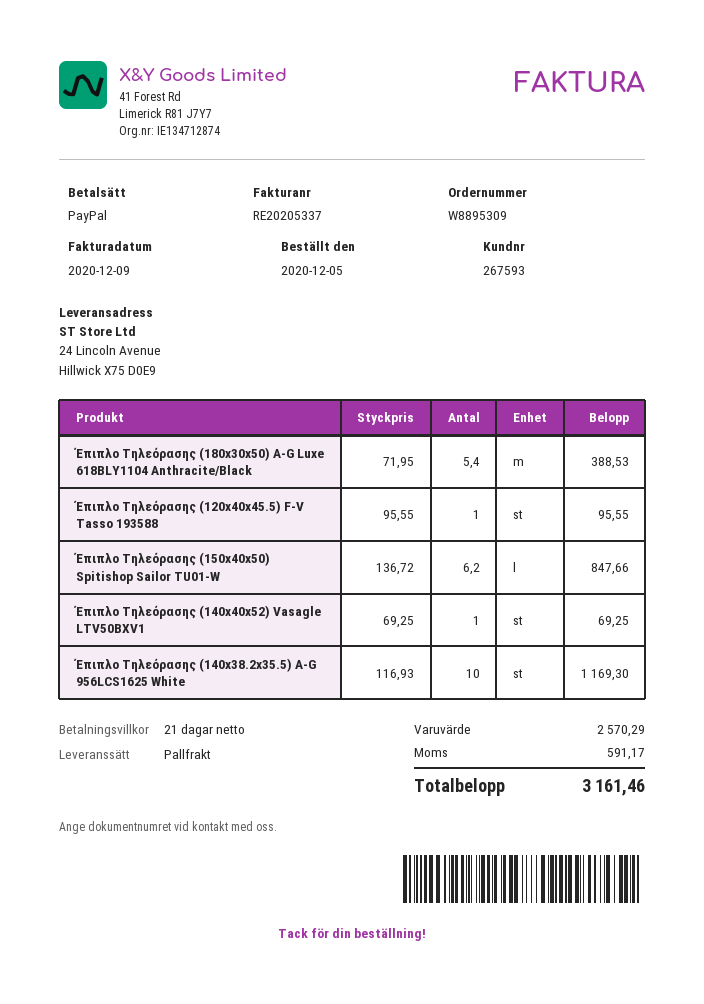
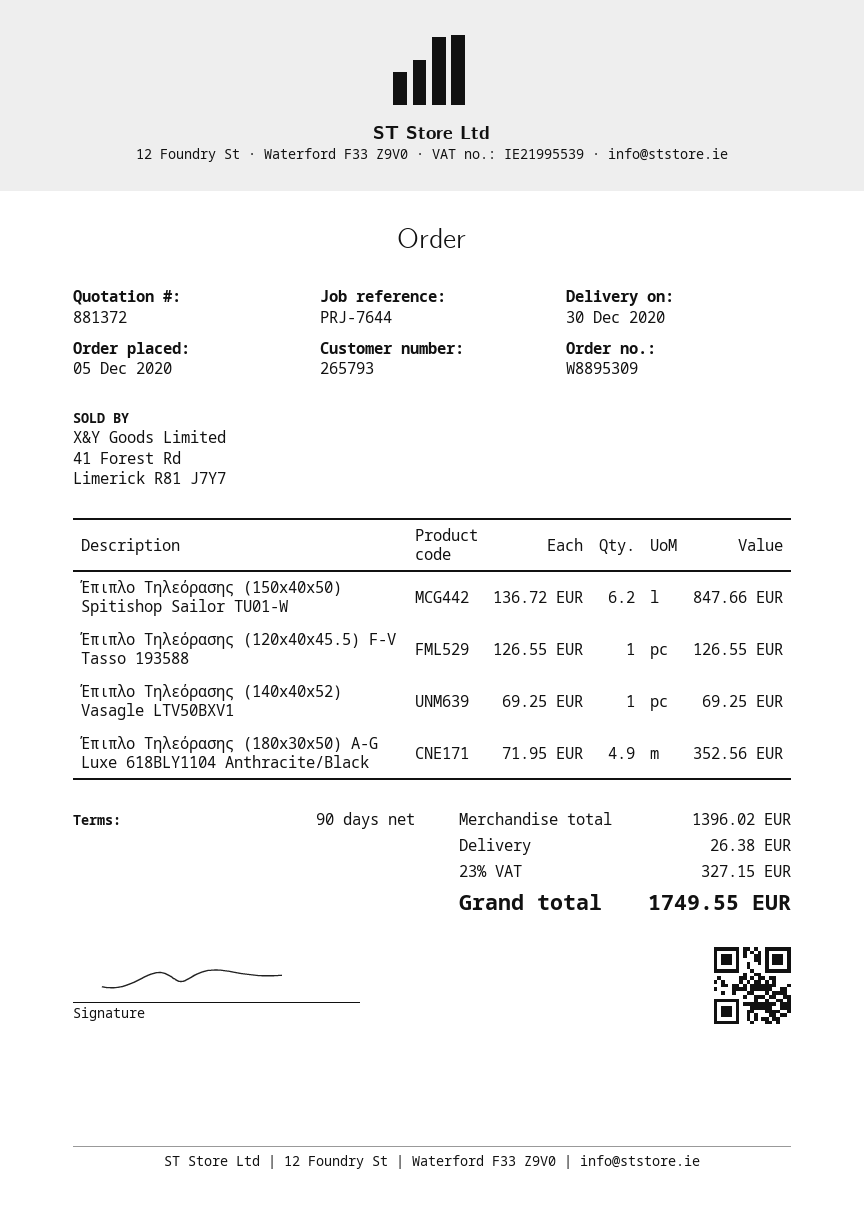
payment terms: 21 days -> 90 days
customer number: 267593 -> 265793
Έπιπλο Τηλεόρασης (180x30x50) A-G Luxe 618BLY1104 Anthracite/Black: 5.4 x 71.95 = 388.53 -> 4.9 x 71.95 = 352.56
Έπιπλο Τηλεόρασης (120x40x45.5) F-V Tasso 193588: 1 x 95.55 = 95.55 -> 1 x 126.55 = 126.55
Έπιπλο Τηλεόρασης (140x38.2x35.5) A-G 956LCS1625 White: 10 x 116.93 = 1169.30 -> none
subtotal: 2570.29 -> 1396.02
shipping: none -> 26.38
tax: 591.17 -> 327.15
total: 3161.46 -> 1749.55

